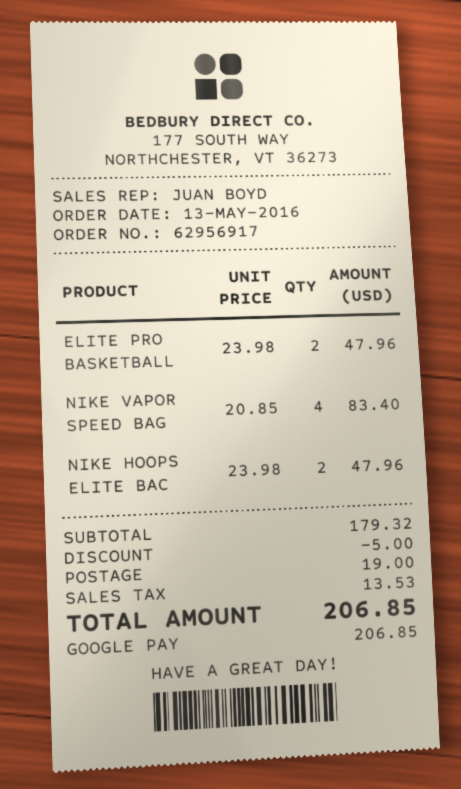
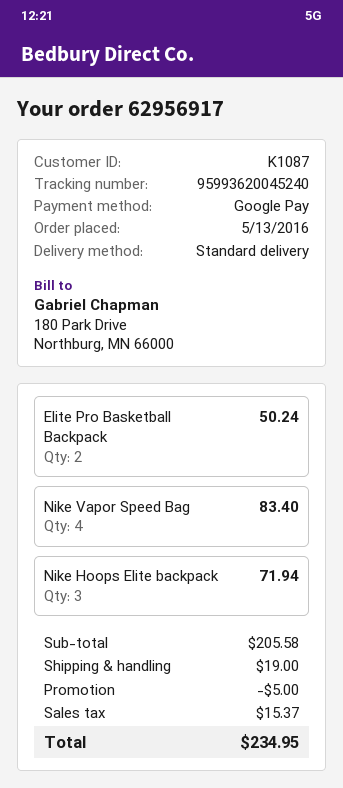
ELITE PRO BASKETBALL: 2 for 47.96 -> 2 for 50.24
NIKE HOOPS ELITE BAC: 2 for 47.96 -> 3 for 71.94
subtotal: 179.32 -> 205.58
tax: 13.53 -> 15.37
total: 206.85 -> 234.95

